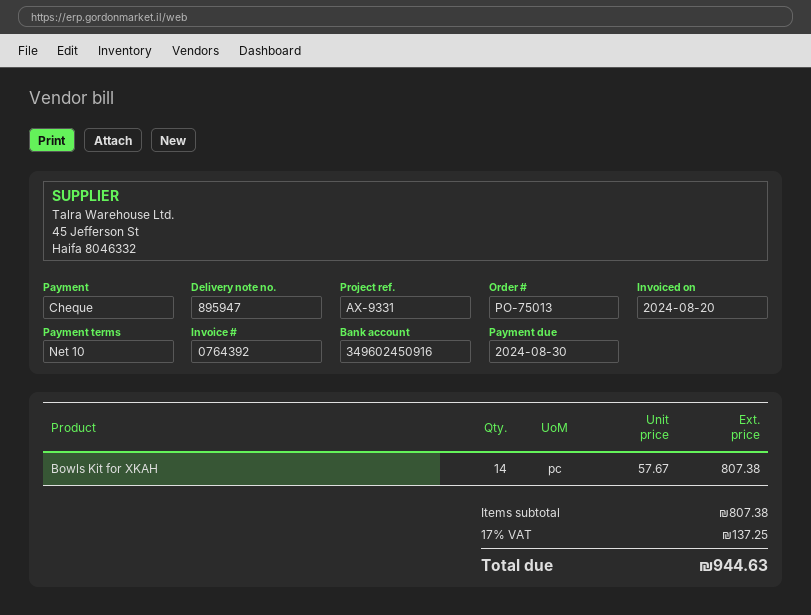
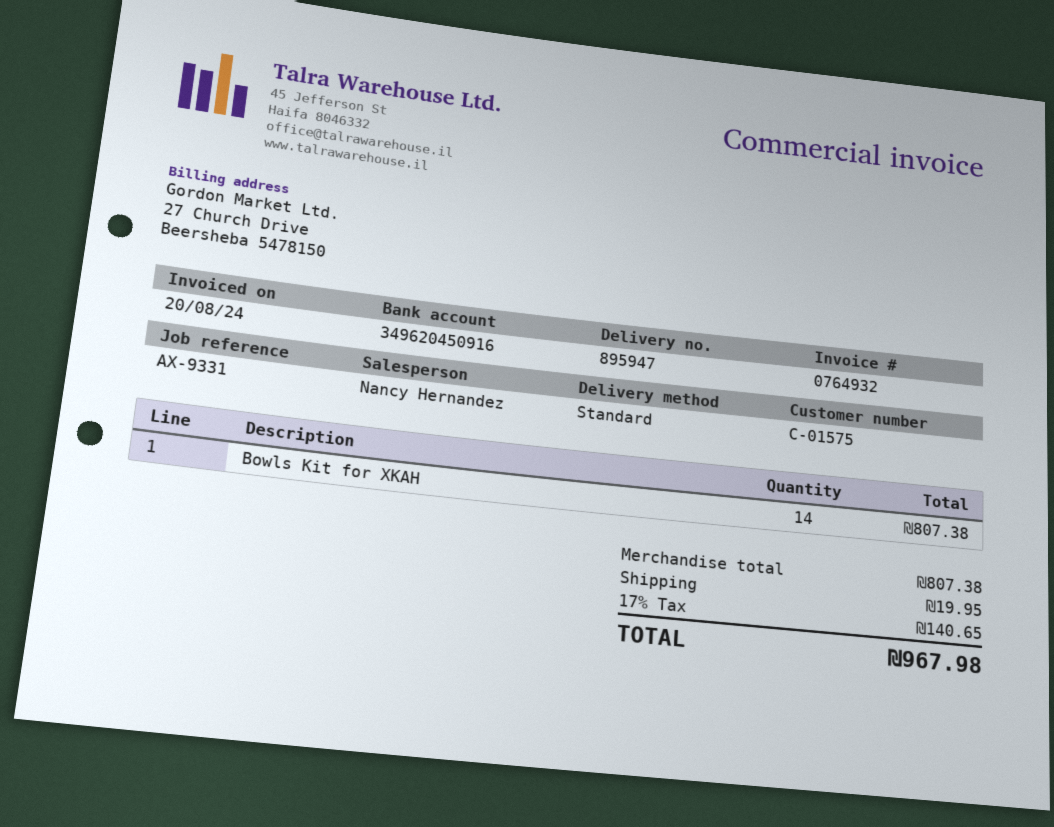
invoice number: 0764392 -> 0764932
bank account: 349602450916 -> 349620450916
shipping: none -> 19.95
tax: 17% = 137.25 -> 17% = 140.65
total: 944.63 -> 967.98

